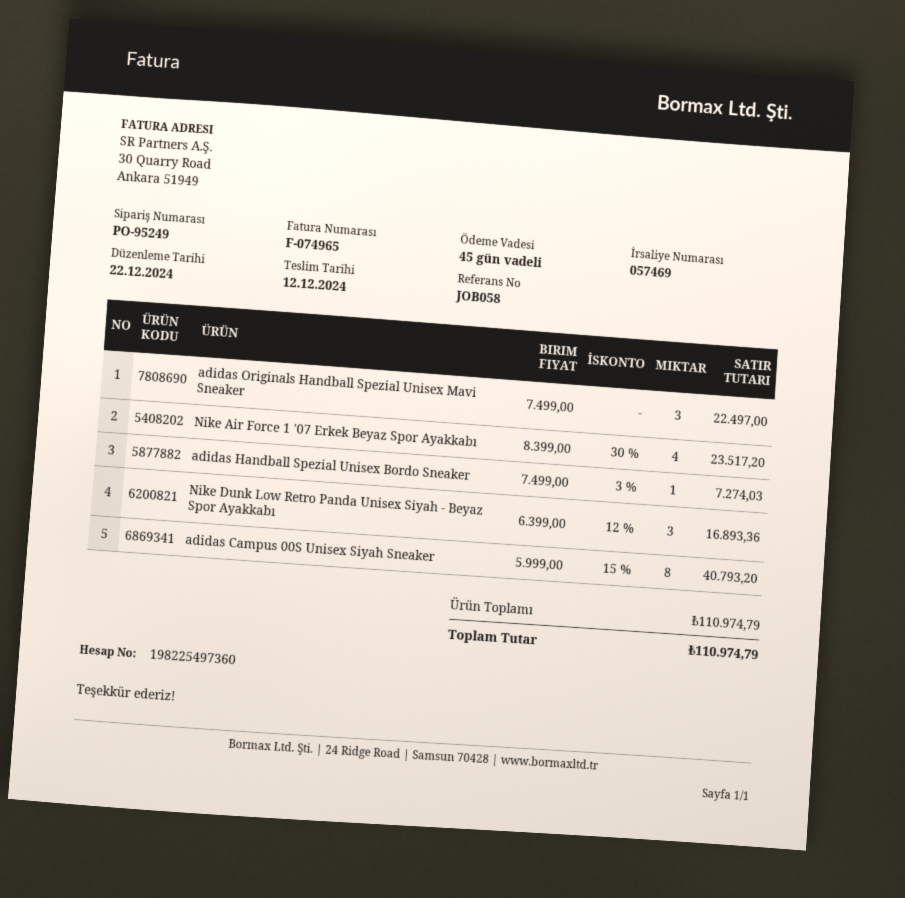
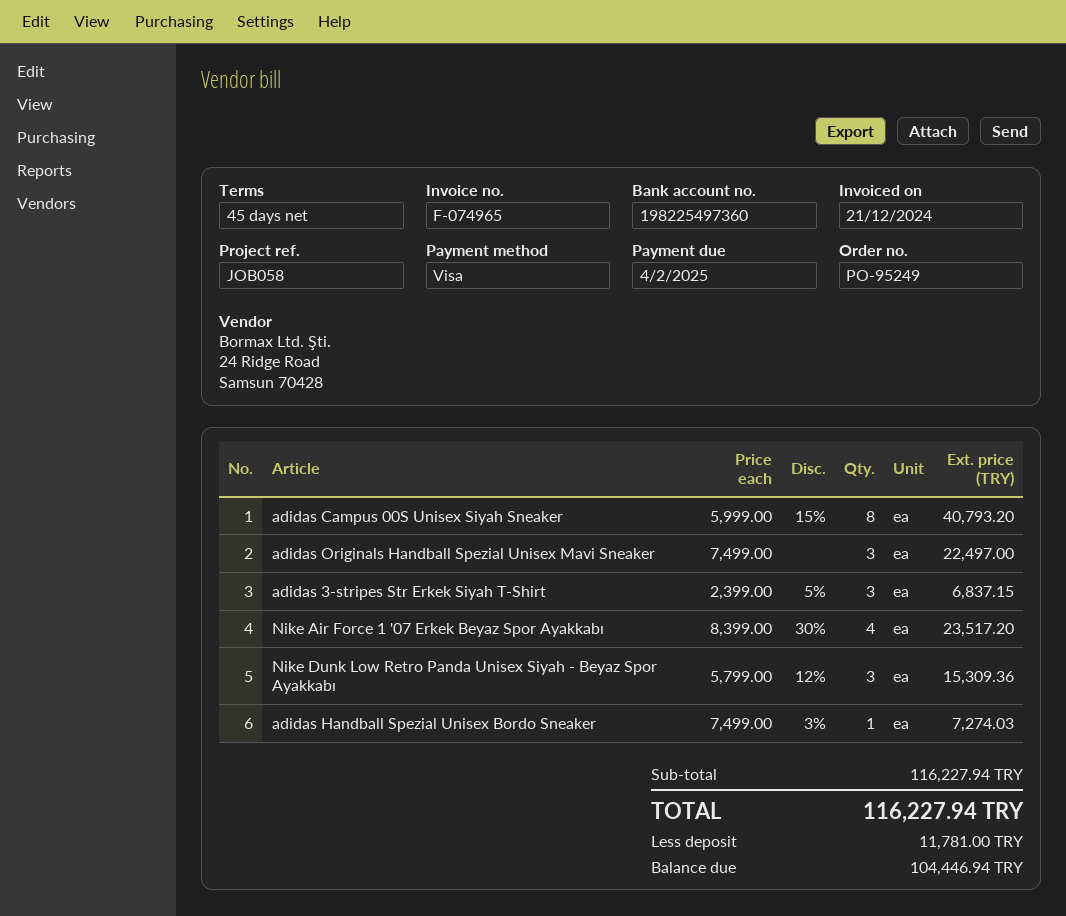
invoice date: 2024-12-22 -> 2024-12-21
Nike Dunk Low Retro Panda Unisex Siyah - Beyaz Spor Ayakkabı: 3 x 6399.00 - 12% = 16893.36 -> 3 x 5799.00 - 12% = 15309.36
adidas 3-stripes Str Erkek Siyah T-Shirt: none -> 3 x 2399.00 - 5% = 6837.15
subtotal: 110974.79 -> 116227.94
total: 110974.79 -> 116227.94

